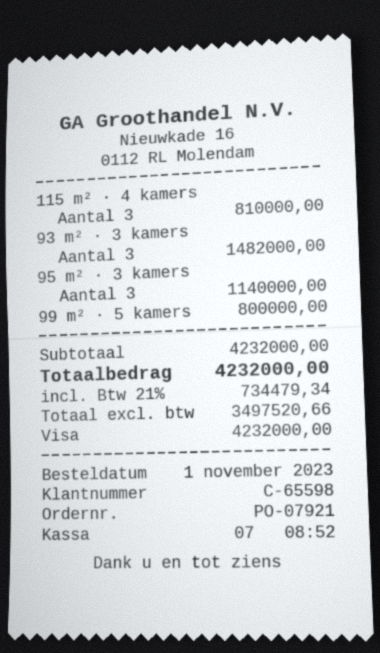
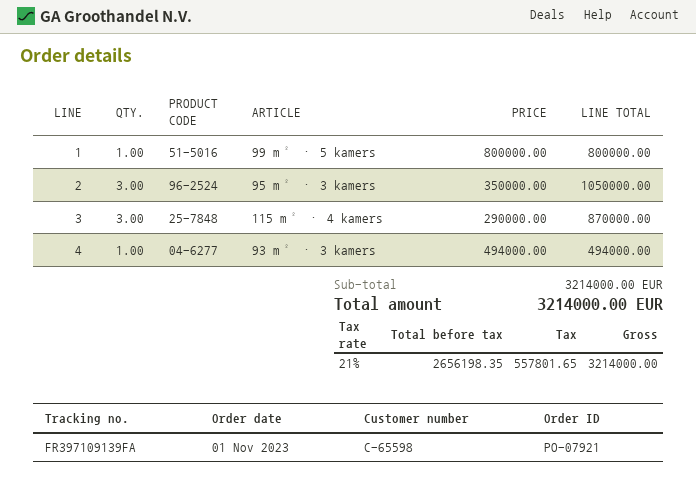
115 m² · 4 kamers: 3 for 810000.00 -> 3 for 870000.00
93 m² · 3 kamers: 3 for 1482000.00 -> 1 for 494000.00
95 m² · 3 kamers: 3 for 1140000.00 -> 3 for 1050000.00
subtotal: 4232000.00 -> 3214000.00
net: 3497520.66 -> 2656198.35
tax: 21% = 734479.34 -> 21% = 557801.65
total: 4232000.00 -> 3214000.00

